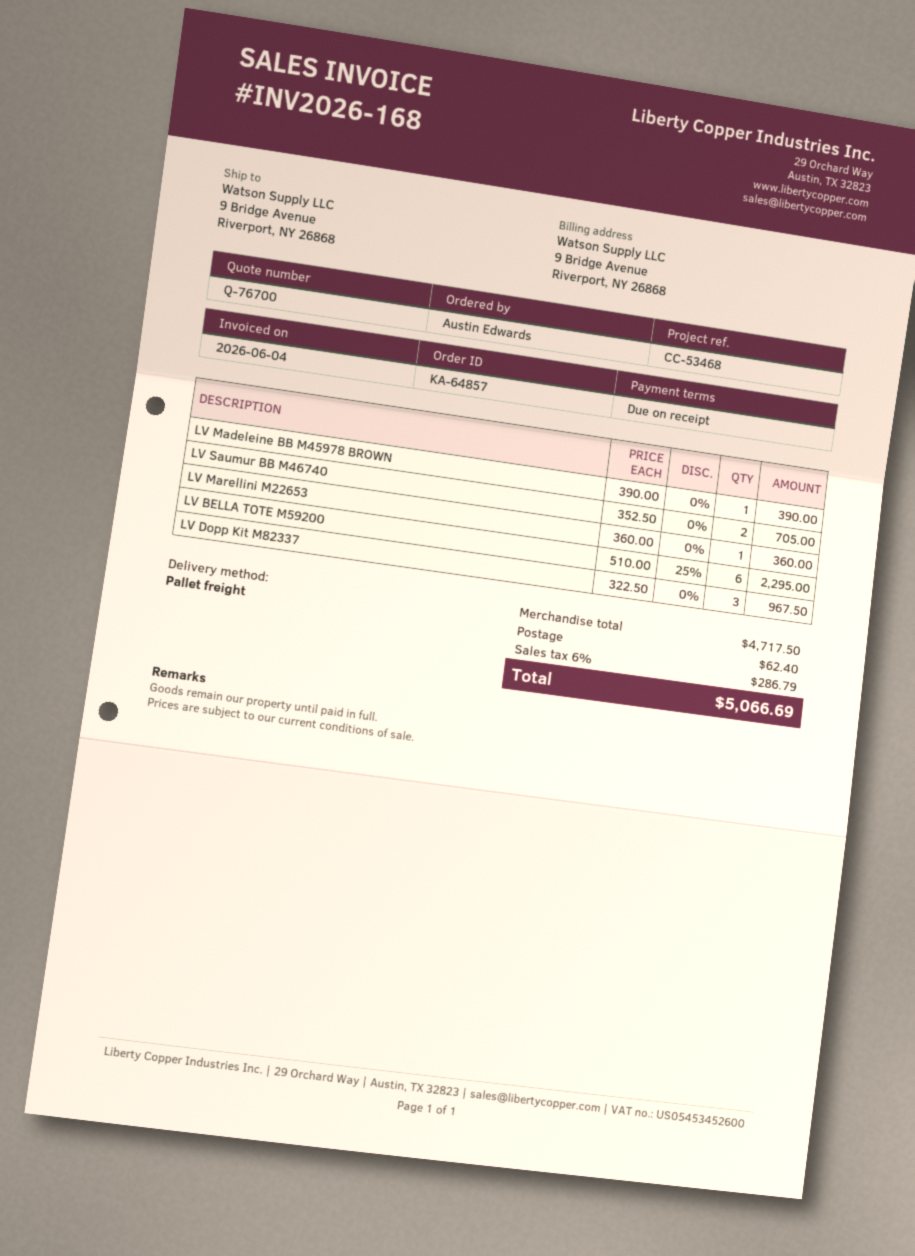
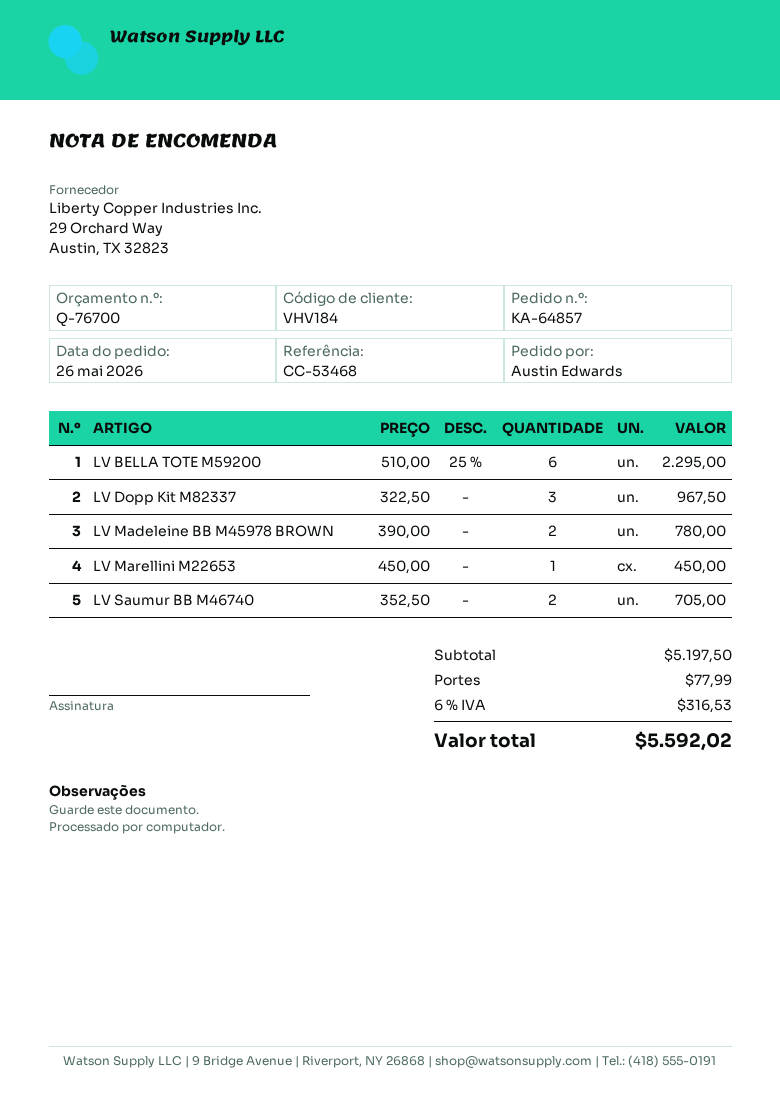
LV Madeleine BB M45978 BROWN: 1 x 390.00 = 390.00 -> 2 x 390.00 = 780.00
LV Marellini M22653: 1 x 360.00 = 360.00 -> 1 x 450.00 = 450.00
subtotal: 4717.50 -> 5197.50
shipping: 62.40 -> 77.99
tax: 6% = 286.79 -> 6% = 316.53
total: 5066.69 -> 5592.02

